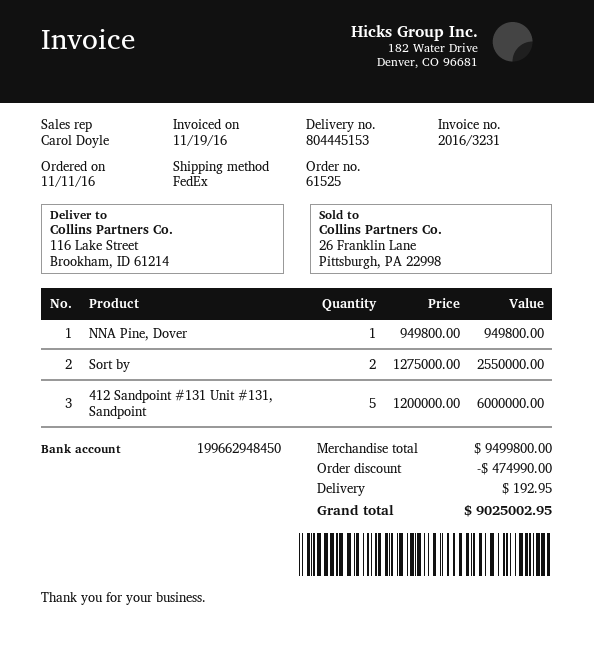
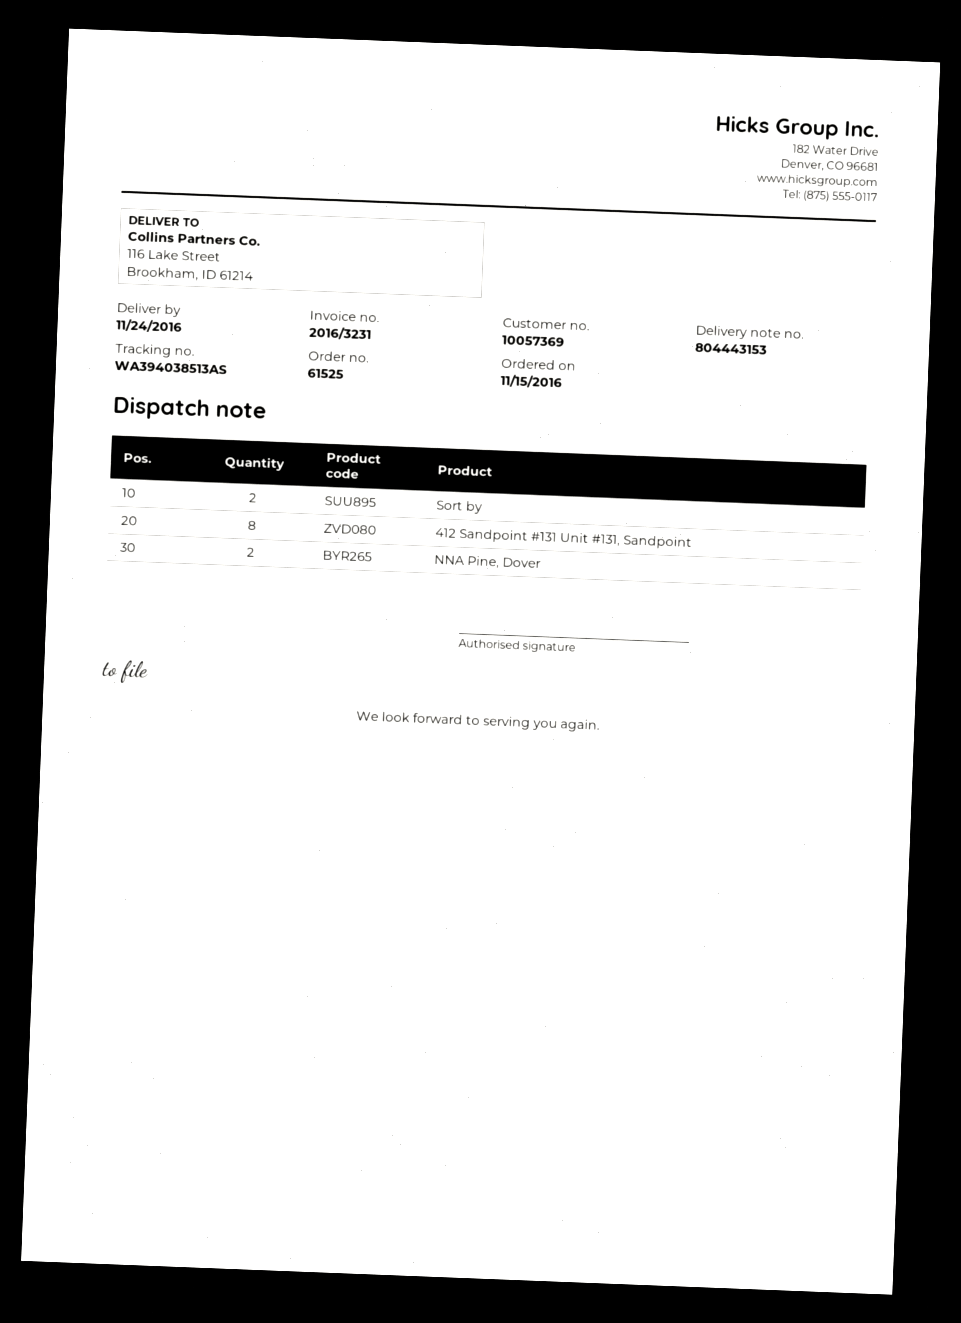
order date: 2016-11-11 -> 2016-11-15
delivery note number: 804445153 -> 804443153
NNA Pine, Dover: 1 -> 2
412 Sandpoint #131 Unit #131, Sandpoint: 5 -> 8

